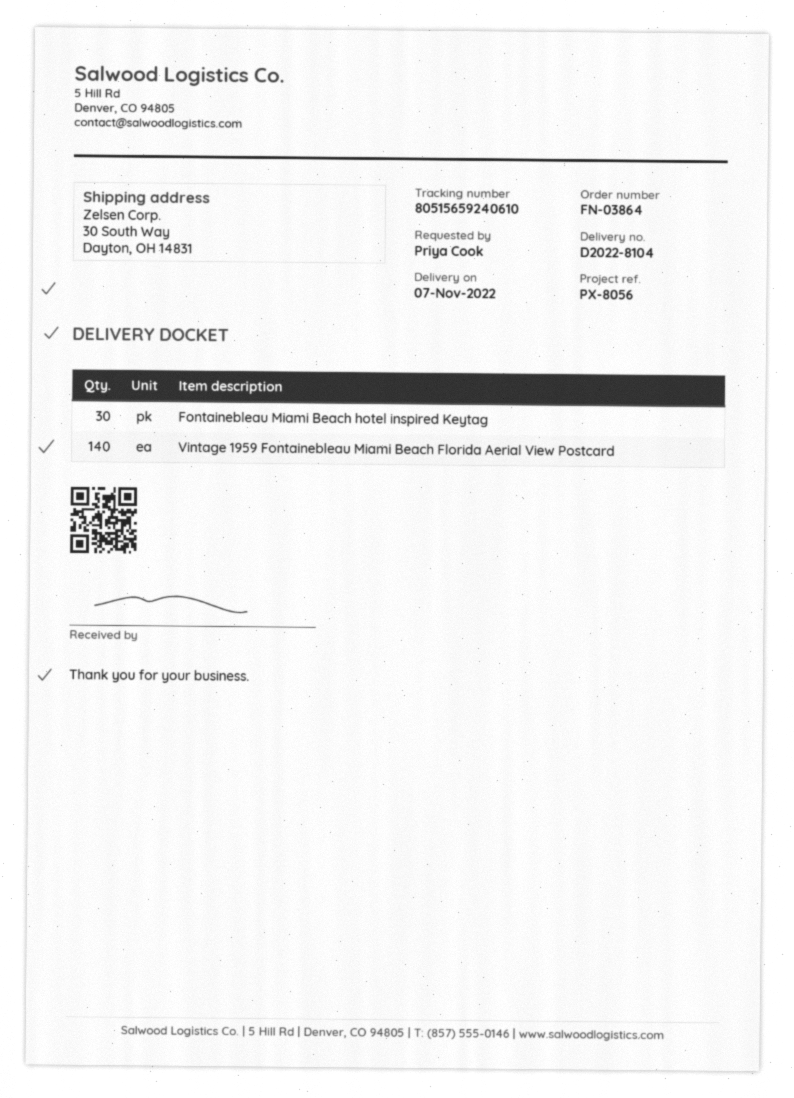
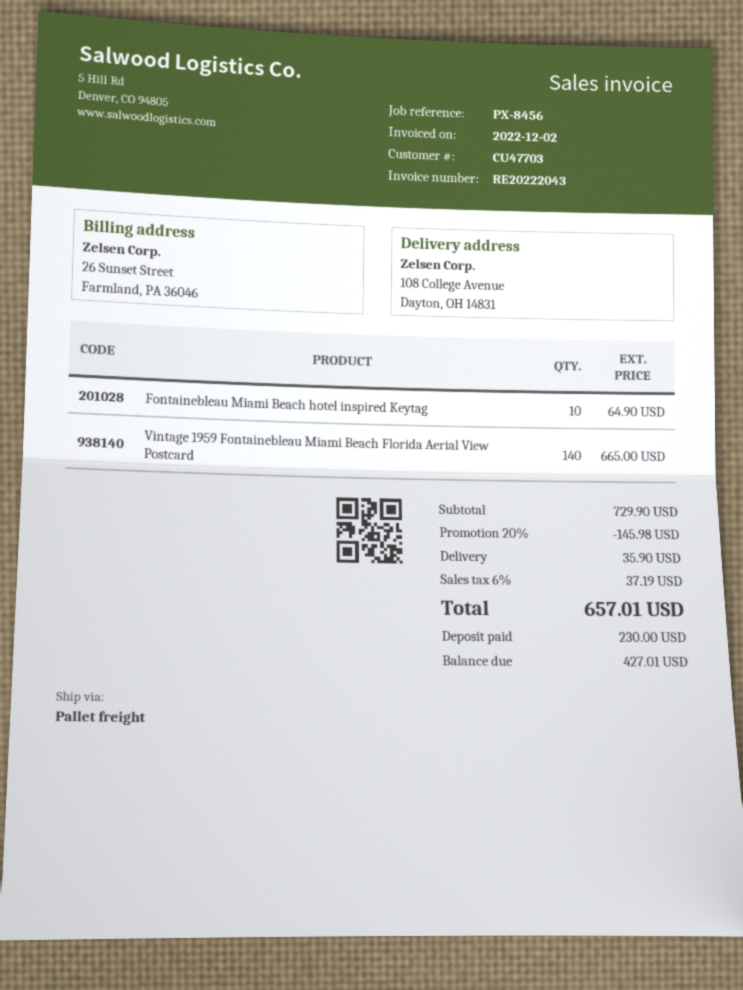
reference: PX-8056 -> PX-8456
ship to: 30 South Way, Dayton, OH 14831 -> 108 College Avenue, Dayton, OH 14831
Fontainebleau Miami Beach hotel inspired Keytag: 30 -> 10

